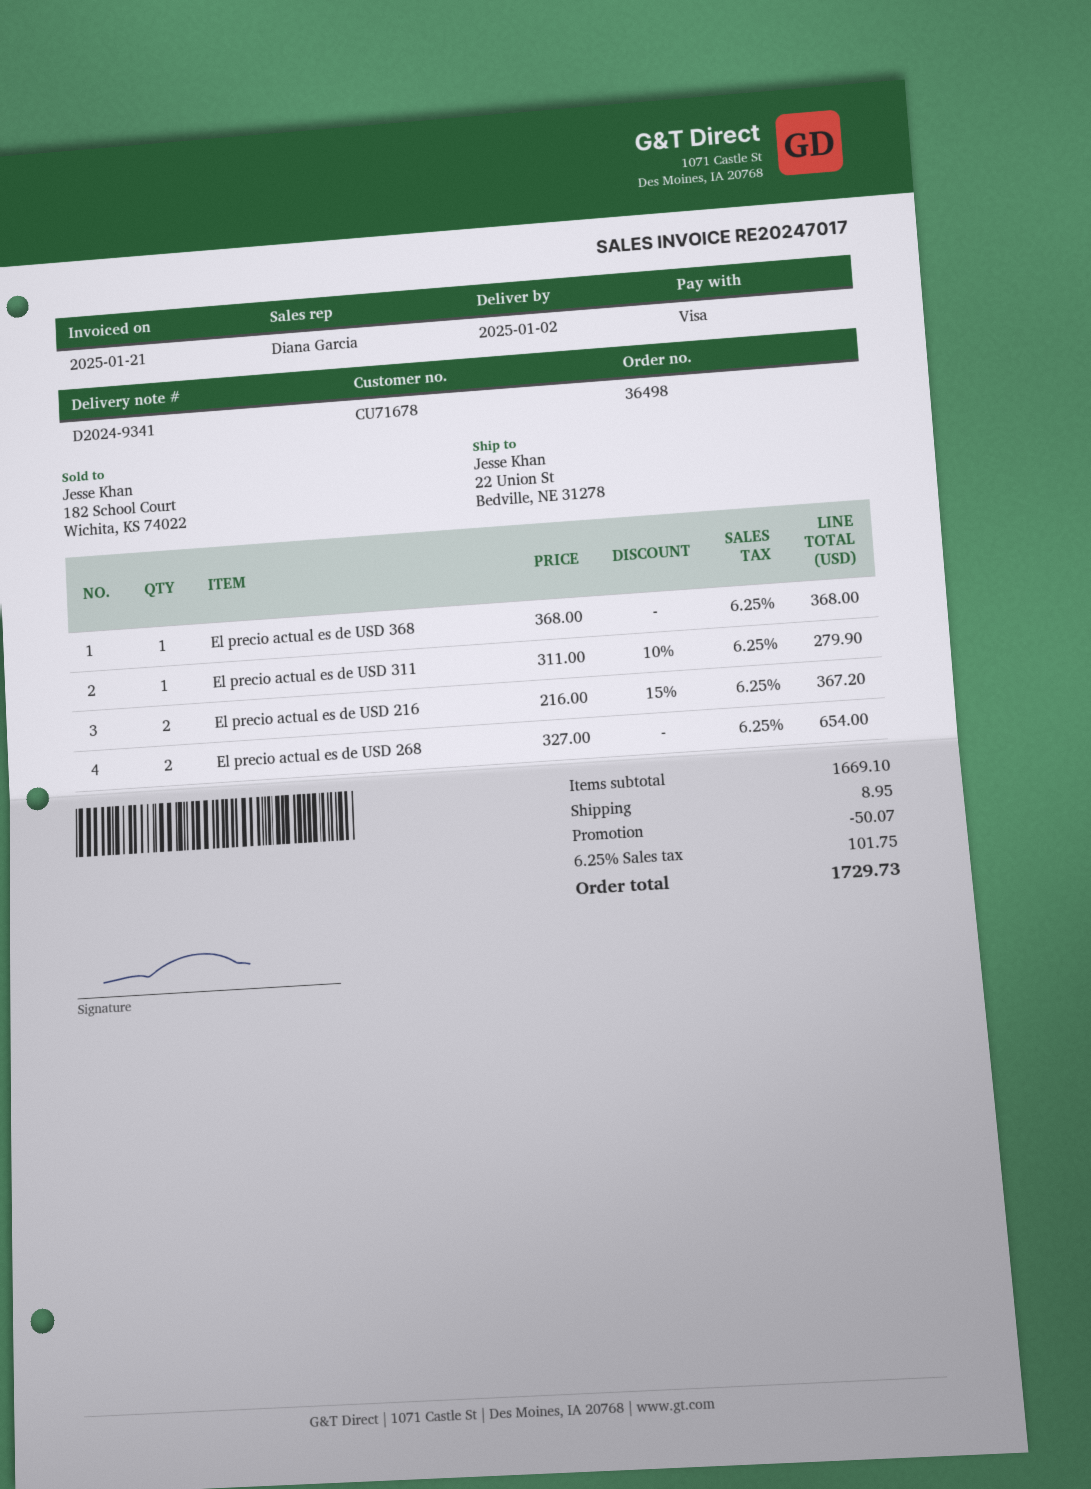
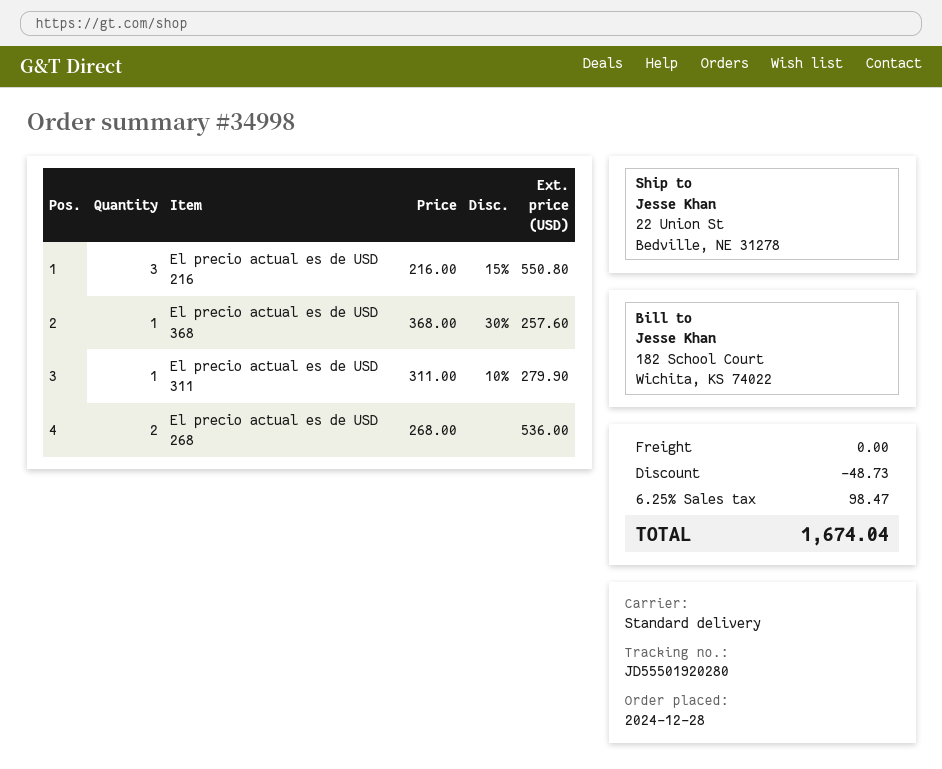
order number: 36498 -> 34998
El precio actual es de USD 368: 1 x 368.00 = 368.00 -> 1 x 368.00 - 30% = 257.60
El precio actual es de USD 216: 2 x 216.00 - 15% = 367.20 -> 3 x 216.00 - 15% = 550.80
El precio actual es de USD 268: 2 x 327.00 = 654.00 -> 2 x 268.00 = 536.00
discount: 50.07 -> 48.73
shipping: 8.95 -> 0.00
tax: 6.25% = 101.75 -> 6.25% = 98.47
total: 1729.73 -> 1674.04

